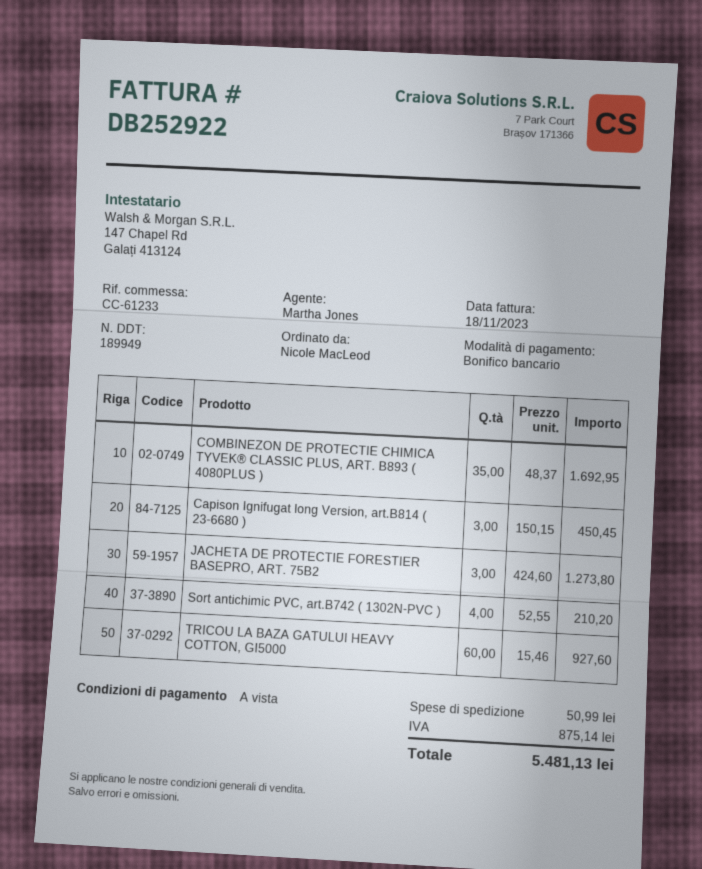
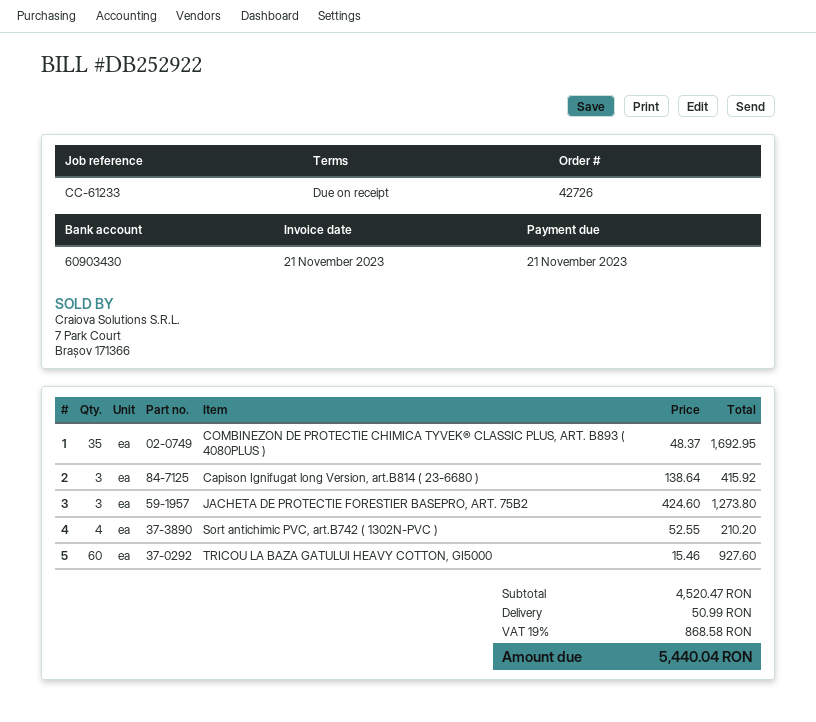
invoice date: 2023-11-18 -> 2023-11-21
Capison Ignifugat long Version, art.B814 ( 23-6680 ): 3 x 150.15 = 450.45 -> 3 x 138.64 = 415.92
tax: 875.14 -> 868.58
total: 5481.13 -> 5440.04

